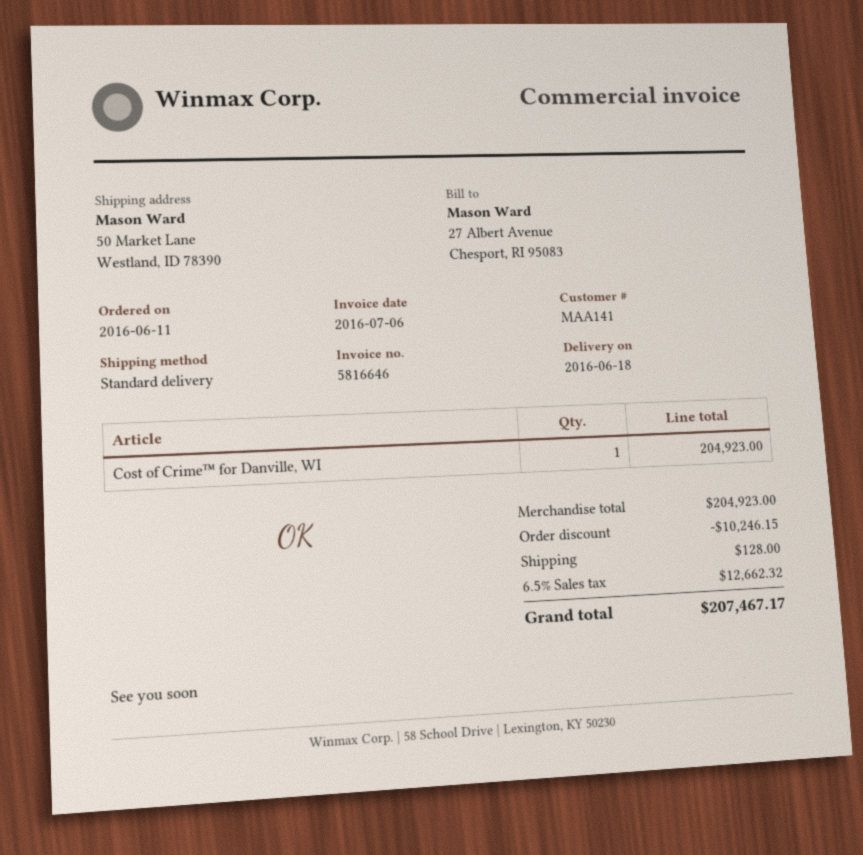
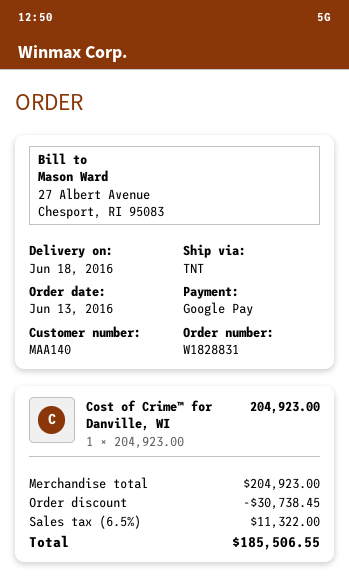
order date: 2016-06-11 -> 2016-06-13
customer number: MAA141 -> MAA140
shipping method: standard -> TNT
discount: 10246.15 -> 30738.45
shipping: 128.00 -> none
tax: 6.5% = 12662.32 -> 6.5% = 11322.00
total: 207467.17 -> 185506.55

